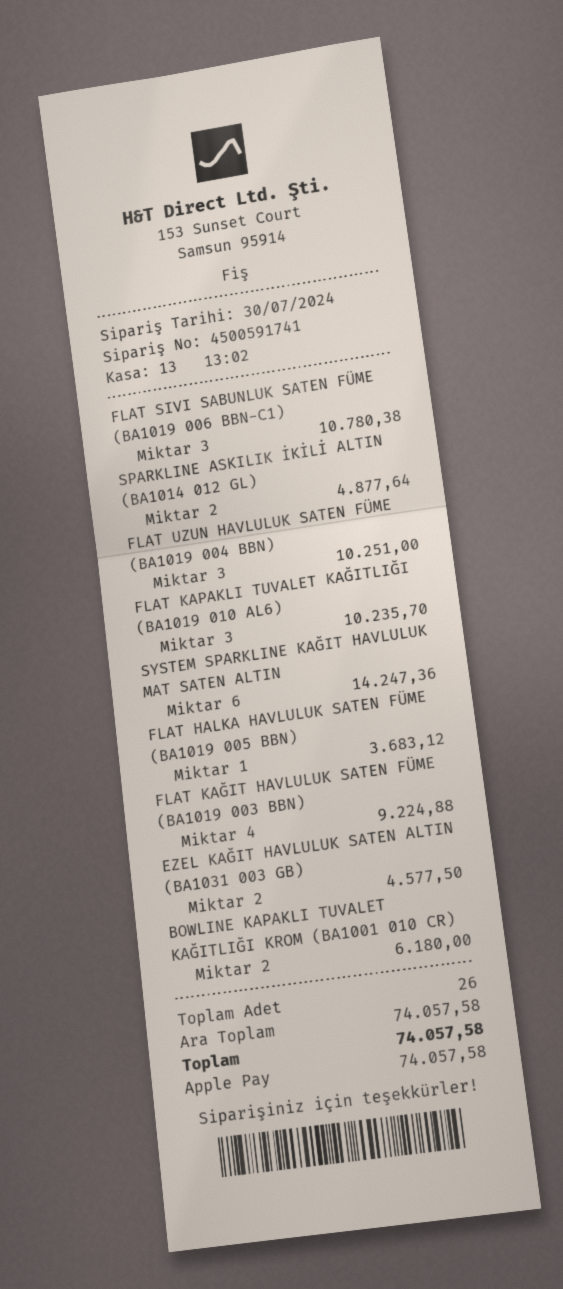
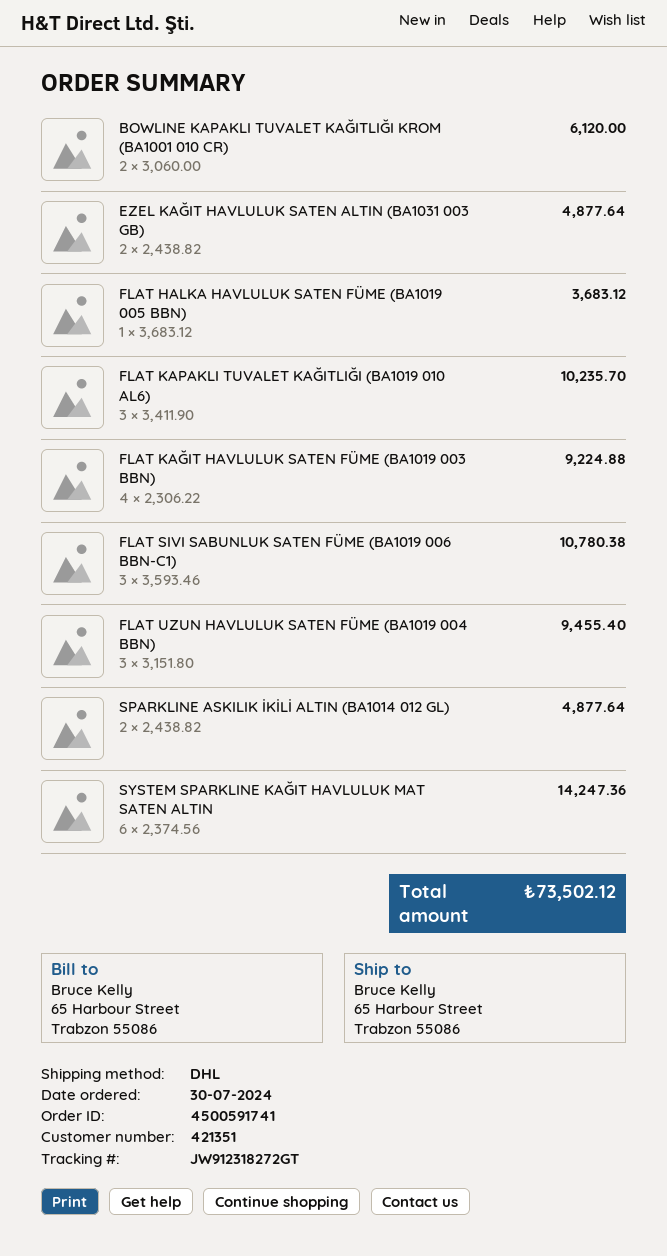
FLAT UZUN HAVLULUK SATEN FÜME (BA1019 004 BBN): 3 for 10251.00 -> 3 for 9455.40
EZEL KAĞIT HAVLULUK SATEN ALTIN (BA1031 003 GB): 2 for 4577.50 -> 2 for 4877.64
BOWLINE KAPAKLI TUVALET KAĞITLIĞI KROM (BA1001 010 CR): 2 for 6180.00 -> 2 for 6120.00
total: 74057.58 -> 73502.12

